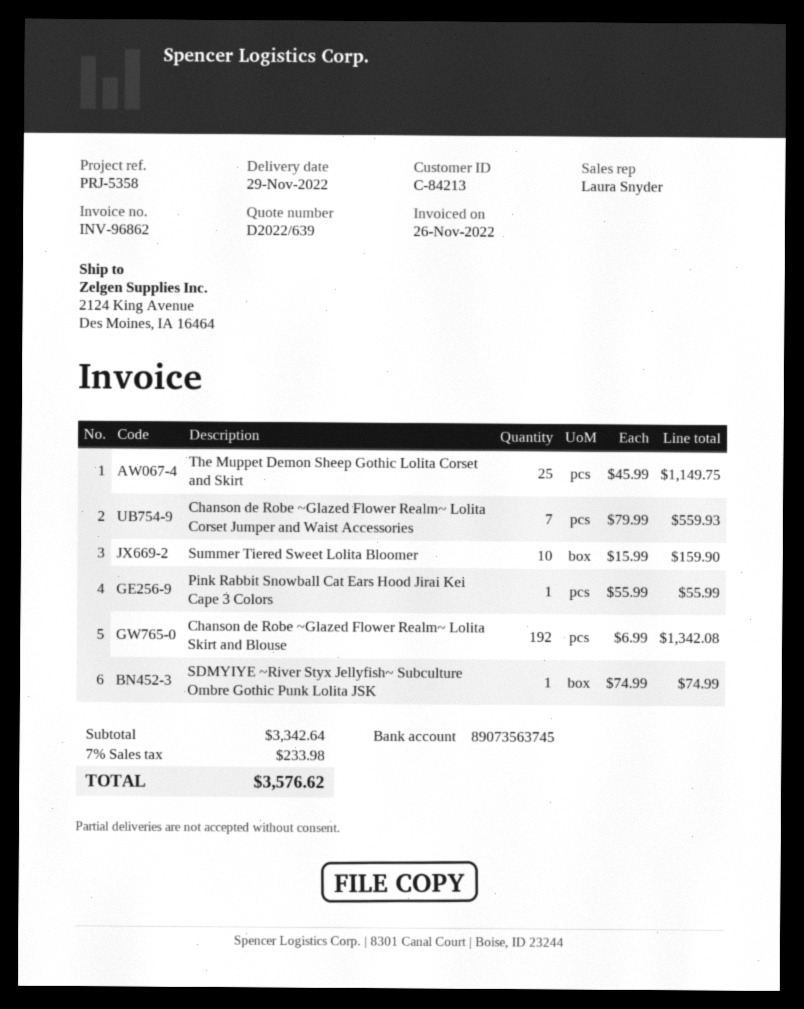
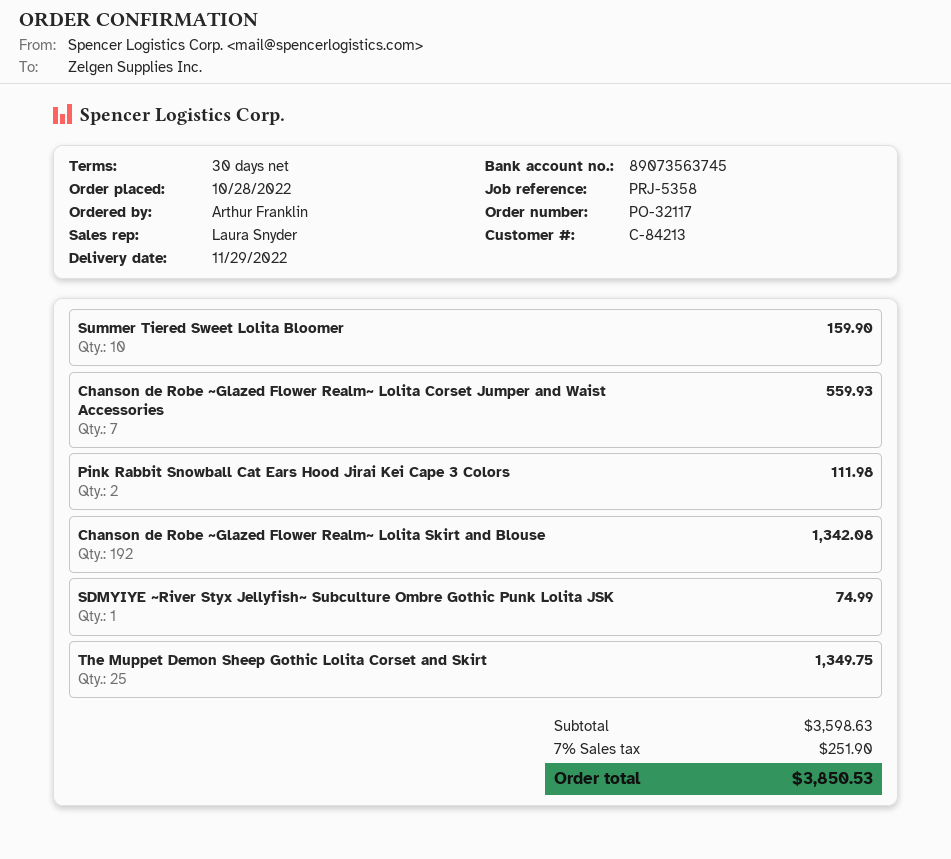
The Muppet Demon Sheep Gothic Lolita Corset and Skirt: 25 for 1149.75 -> 25 for 1349.75
Pink Rabbit Snowball Cat Ears Hood Jirai Kei Cape 3 Colors: 1 for 55.99 -> 2 for 111.98
subtotal: 3342.64 -> 3598.63
tax: 7% = 233.98 -> 7% = 251.90
total: 3576.62 -> 3850.53

